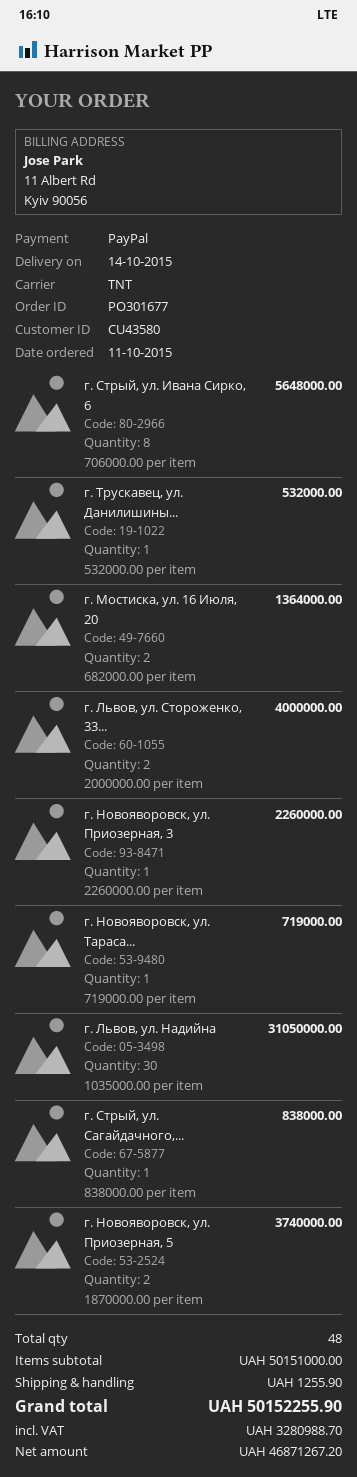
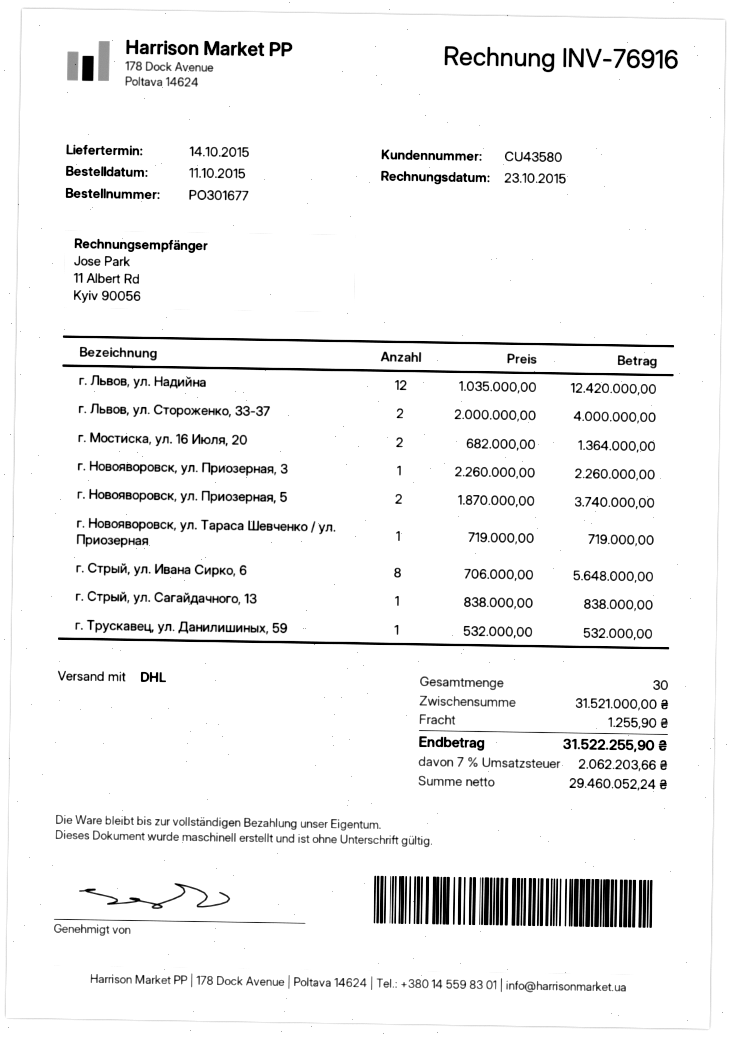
shipping method: TNT -> DHL
г. Львов, ул. Надийна: 30 x 1035000.00 = 31050000.00 -> 12 x 1035000.00 = 12420000.00
total quantity: 48 -> 30
subtotal: 50151000.00 -> 31521000.00
net: 46871267.20 -> 29460052.24
tax: 3280988.70 -> 2062203.66
total: 50152255.90 -> 31522255.90

